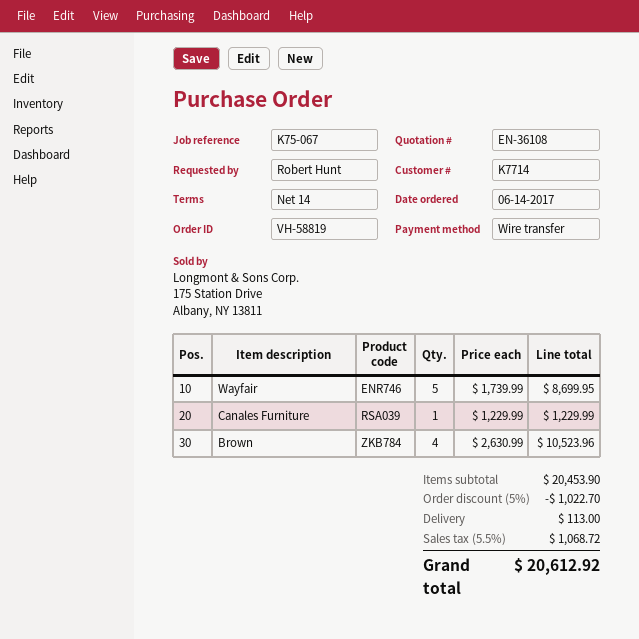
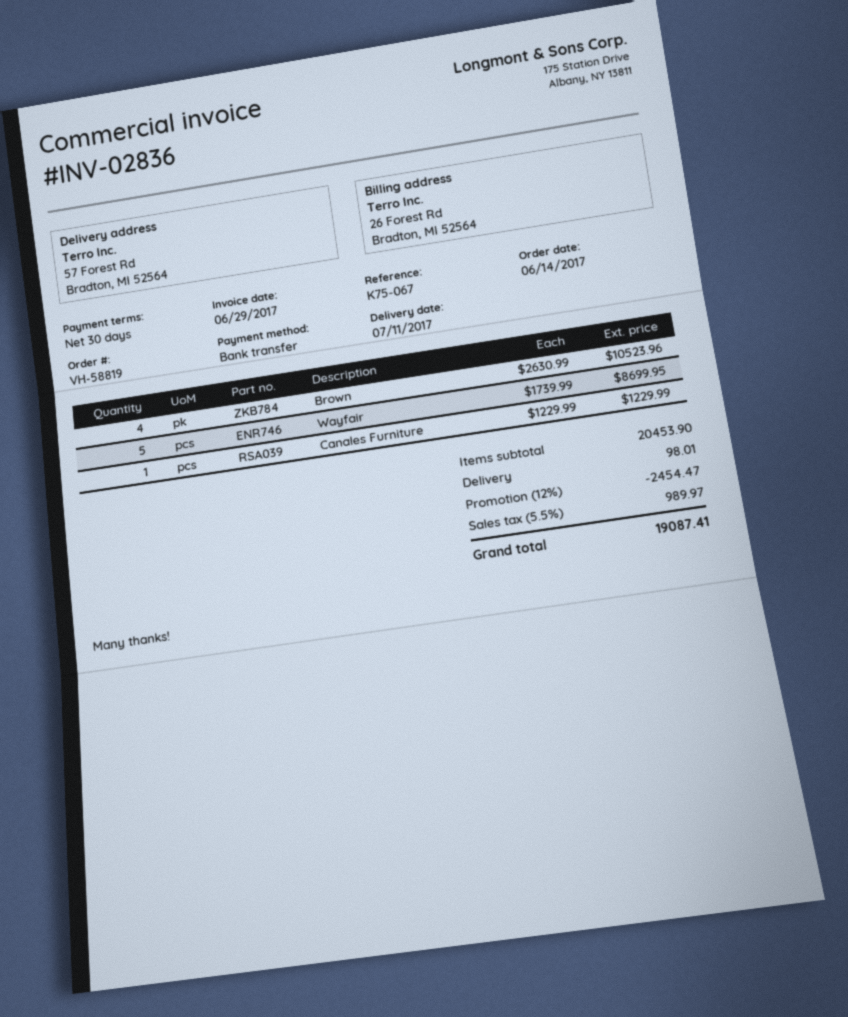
payment terms: 14 days -> 30 days
discount: 5% = 1022.70 -> 12% = 2454.47
shipping: 113.00 -> 98.01
tax: 5.5% = 1068.72 -> 5.5% = 989.97
total: 20612.92 -> 19087.41

